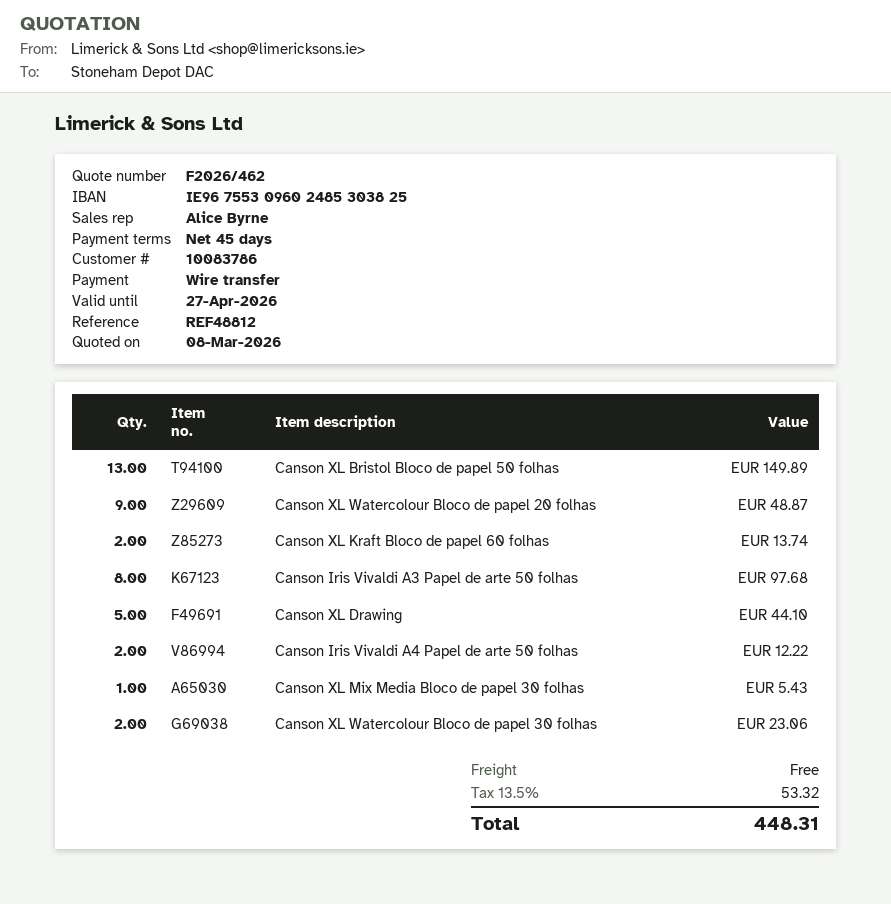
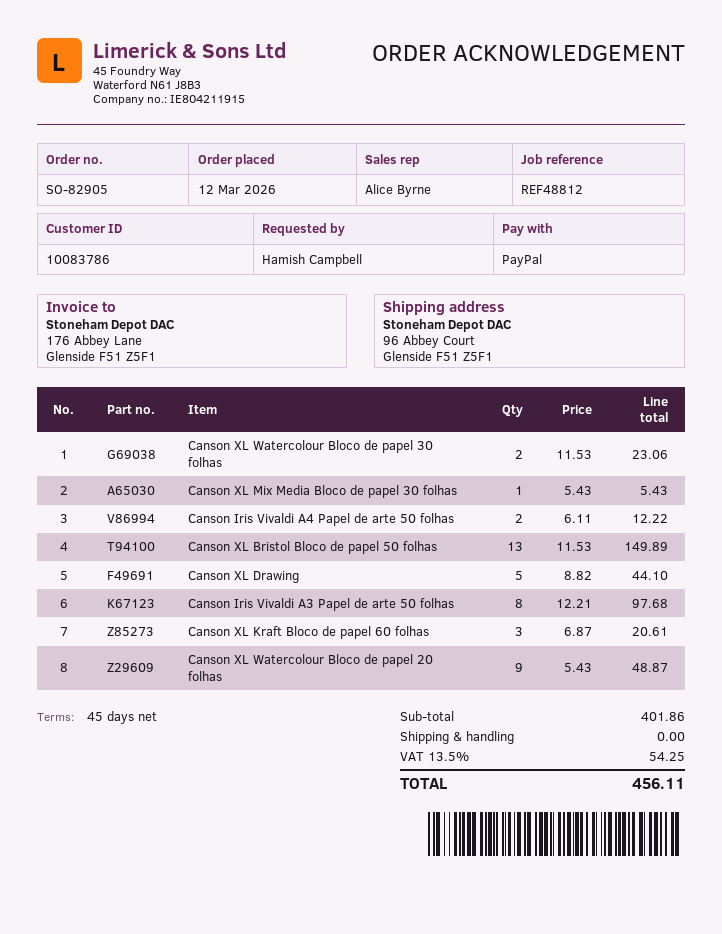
payment method: bank transfer -> PayPal
Canson XL Kraft Bloco de papel 60 folhas: 2 for 13.74 -> 3 for 20.61
tax: 13.5% = 53.32 -> 13.5% = 54.25
total: 448.31 -> 456.11

